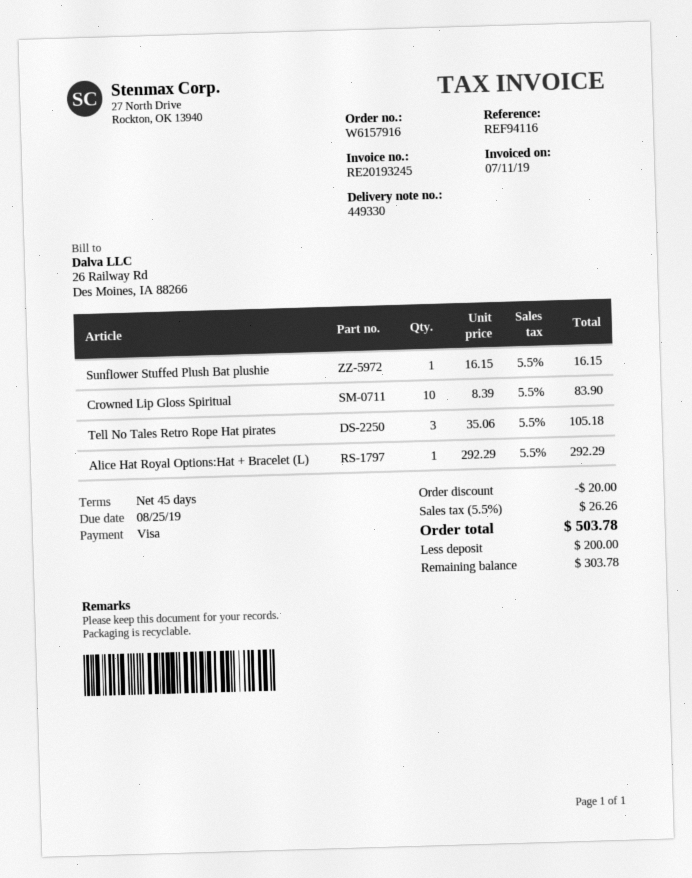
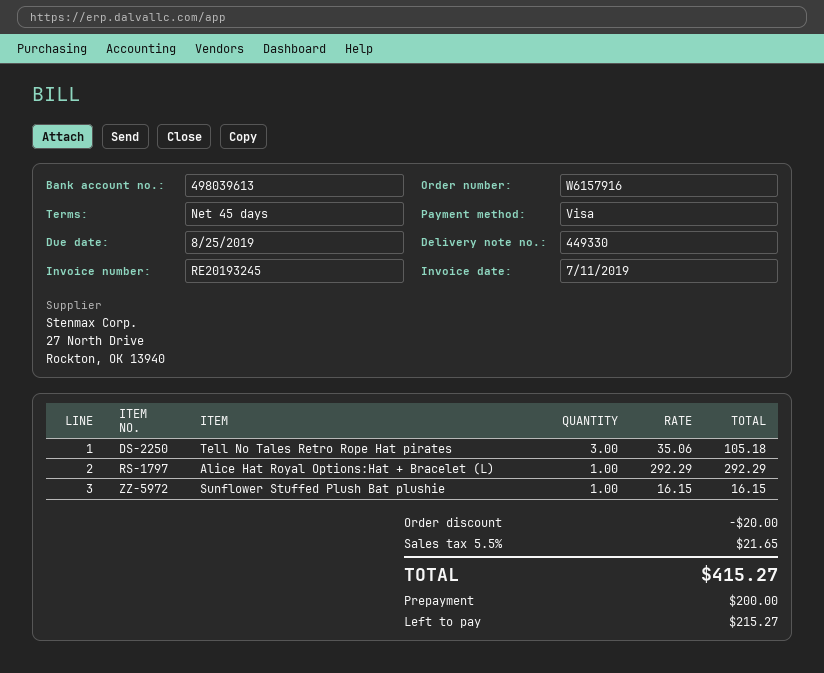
Crowned Lip Gloss Spiritual: 10 x 8.39 = 83.90 -> none
tax: 5.5% = 26.26 -> 5.5% = 21.65
total: 503.78 -> 415.27
balance: 303.78 -> 215.27

